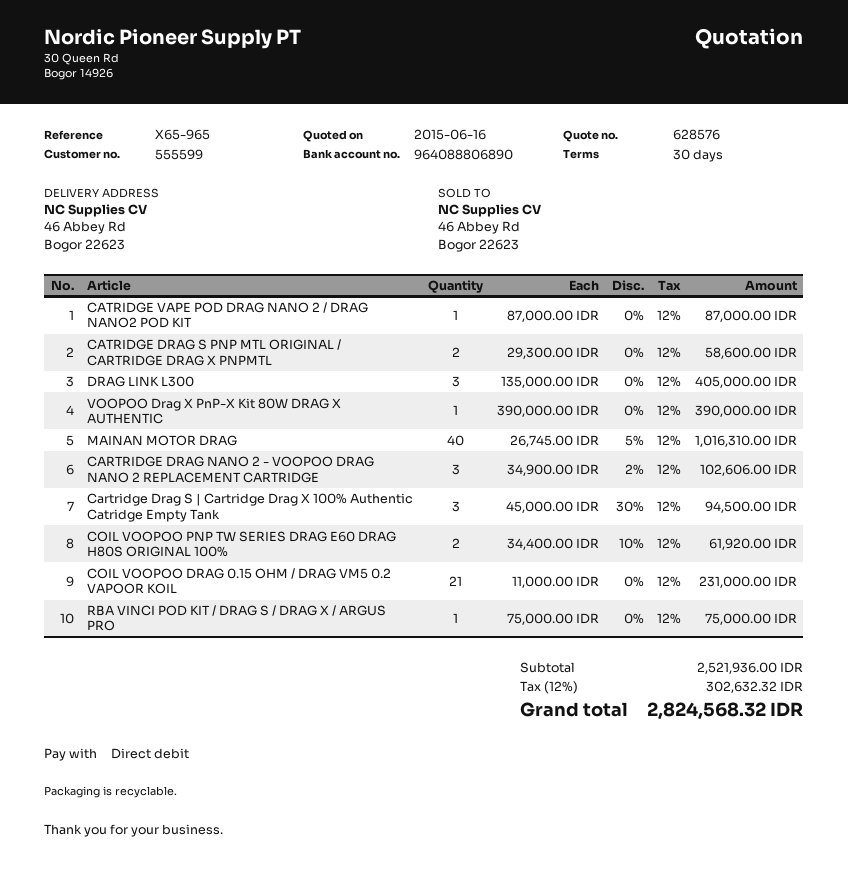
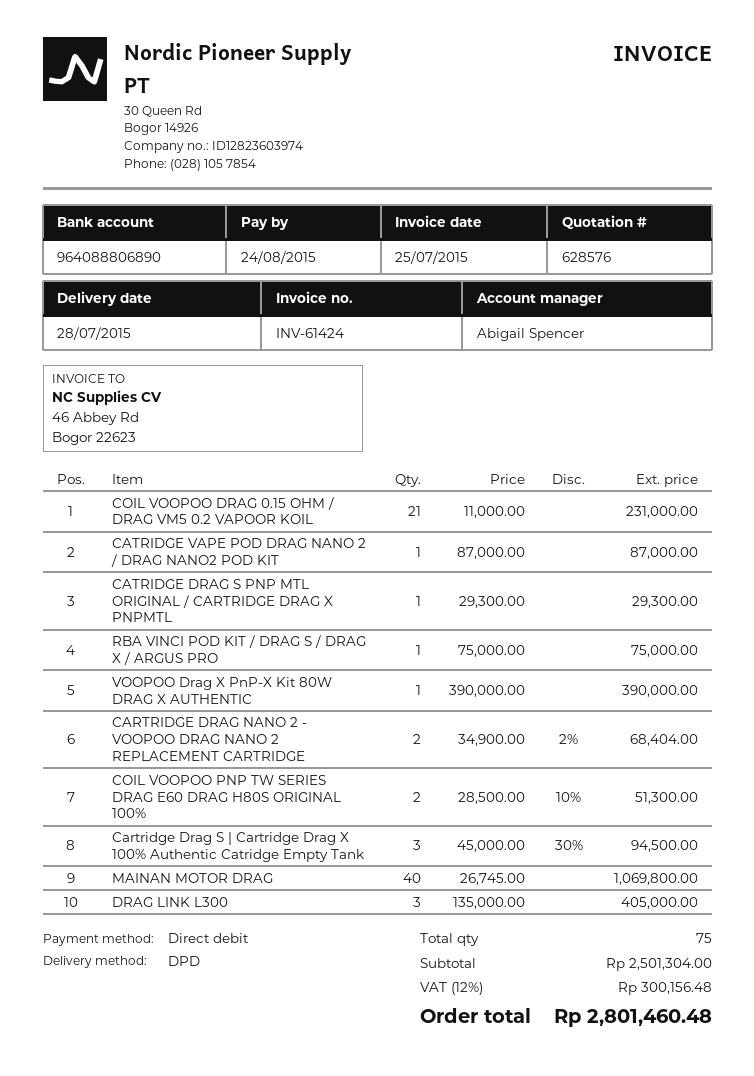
CATRIDGE DRAG S PNP MTL ORIGINAL / CARTRIDGE DRAG X PNPMTL: 2 x 29300.00 = 58600.00 -> 1 x 29300.00 = 29300.00
MAINAN MOTOR DRAG: 40 x 26745.00 - 5% = 1016310.00 -> 40 x 26745.00 = 1069800.00
CARTRIDGE DRAG NANO 2 - VOOPOO DRAG NANO 2 REPLACEMENT CARTRIDGE: 3 x 34900.00 - 2% = 102606.00 -> 2 x 34900.00 - 2% = 68404.00
COIL VOOPOO PNP TW SERIES DRAG E60 DRAG H80S ORIGINAL 100%: 2 x 34400.00 - 10% = 61920.00 -> 2 x 28500.00 - 10% = 51300.00
subtotal: 2521936.00 -> 2501304.00
tax: 12% = 302632.32 -> 12% = 300156.48
total: 2824568.32 -> 2801460.48

